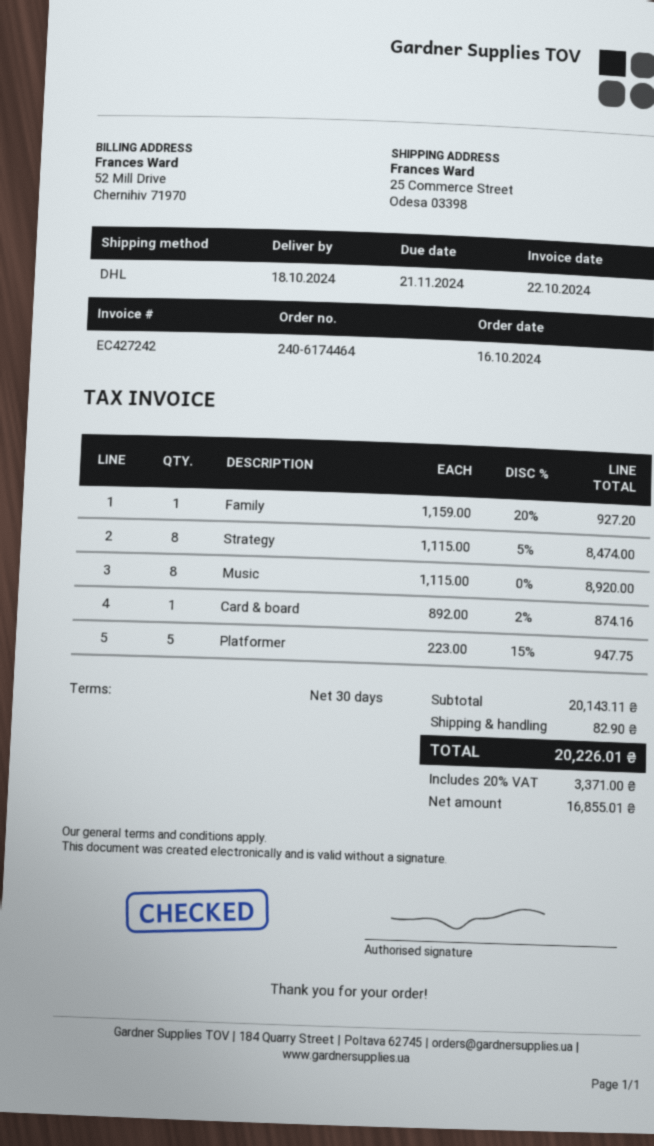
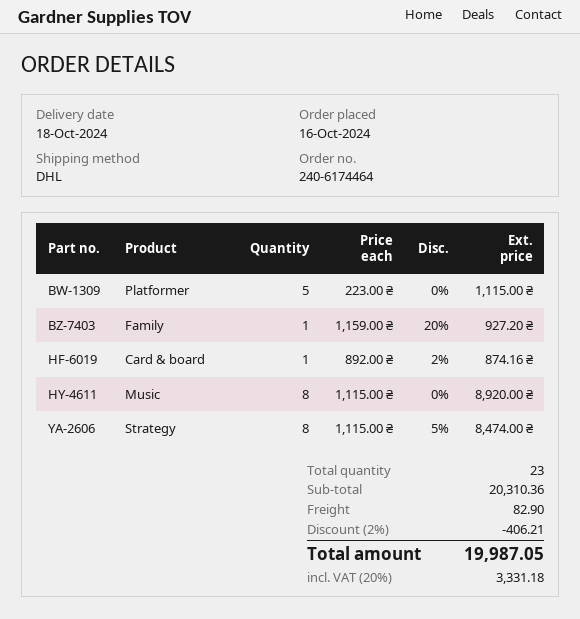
Platformer: 5 x 223.00 - 15% = 947.75 -> 5 x 223.00 = 1115.00
subtotal: 20143.11 -> 20310.36
discount: none -> 2% = 406.21
tax: 20% = 3371.00 -> 20% = 3331.18
total: 20226.01 -> 19987.05

